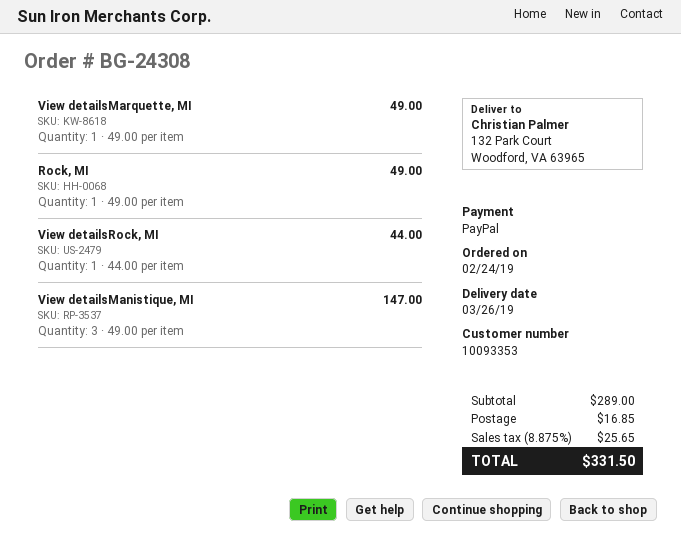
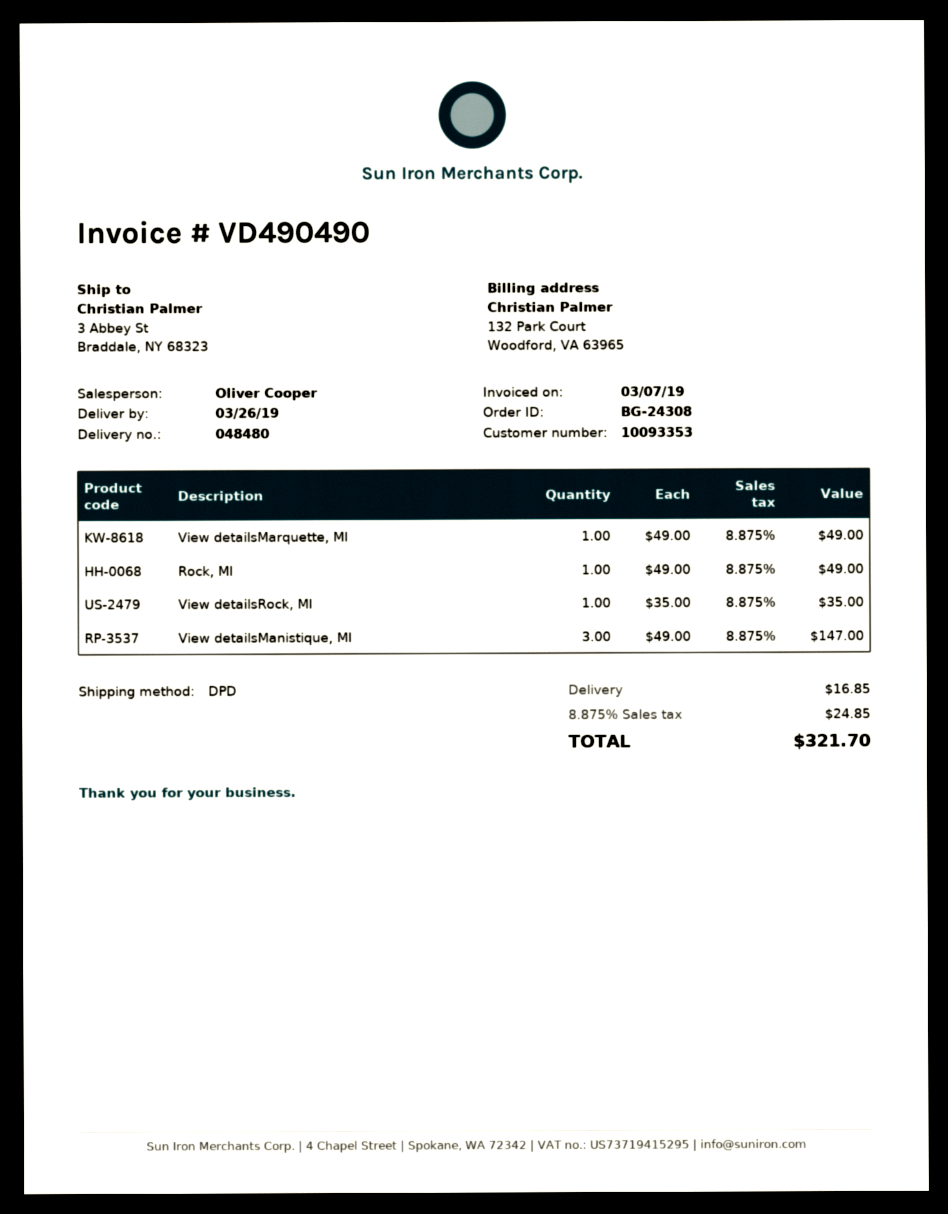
ship to: 132 Park Court, Woodford, VA 63965 -> 3 Abbey St, Braddale, NY 68323
View detailsRock, MI: 1 x 44.00 = 44.00 -> 1 x 35.00 = 35.00
tax: 8.875% = 25.65 -> 8.875% = 24.85
total: 331.50 -> 321.70

